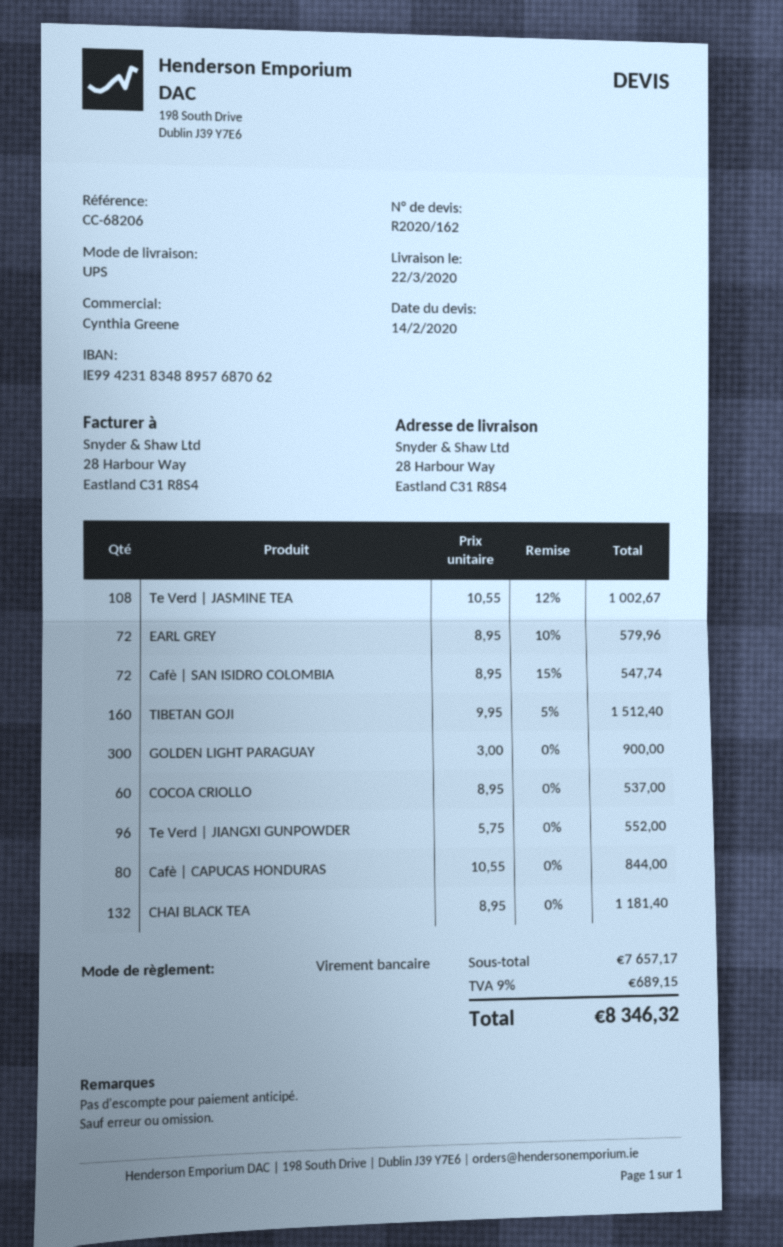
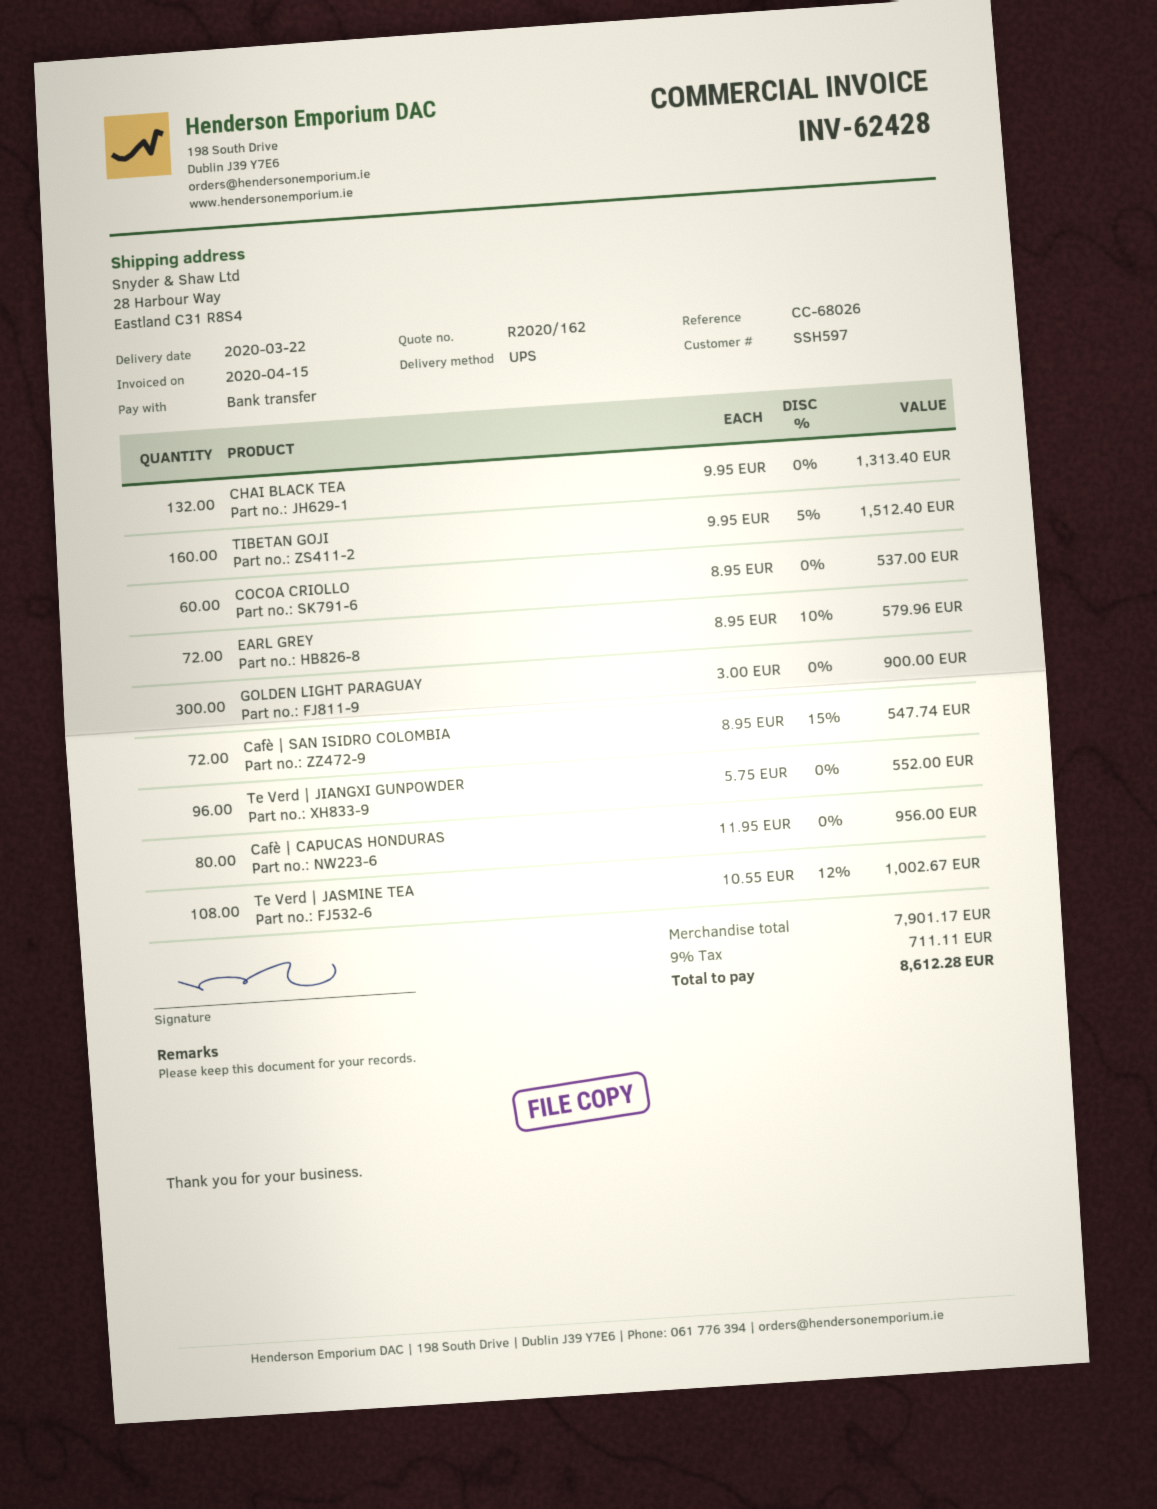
reference: CC-68206 -> CC-68026
Cafè | CAPUCAS HONDURAS: 80 x 10.55 = 844.00 -> 80 x 11.95 = 956.00
CHAI BLACK TEA: 132 x 8.95 = 1181.40 -> 132 x 9.95 = 1313.40
subtotal: 7657.17 -> 7901.17
tax: 9% = 689.15 -> 9% = 711.11
total: 8346.32 -> 8612.28

